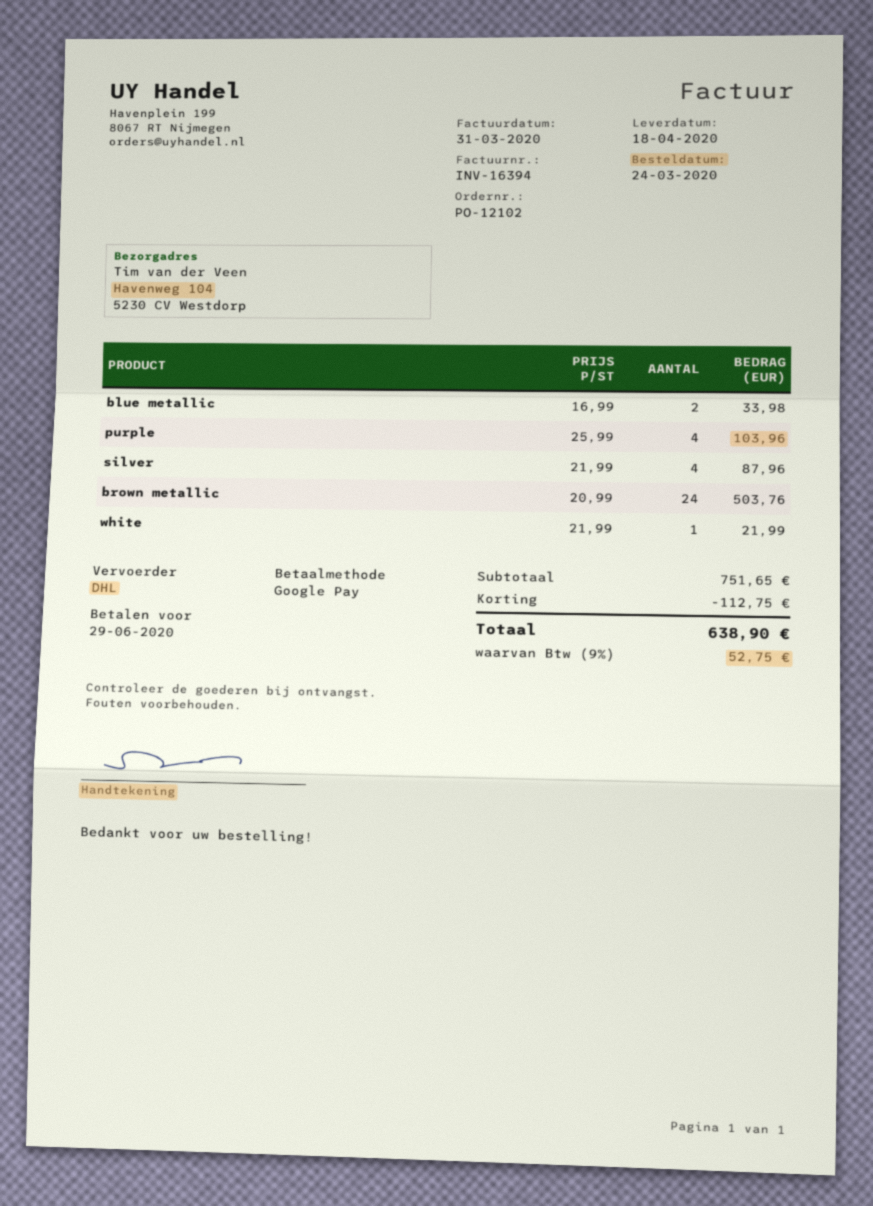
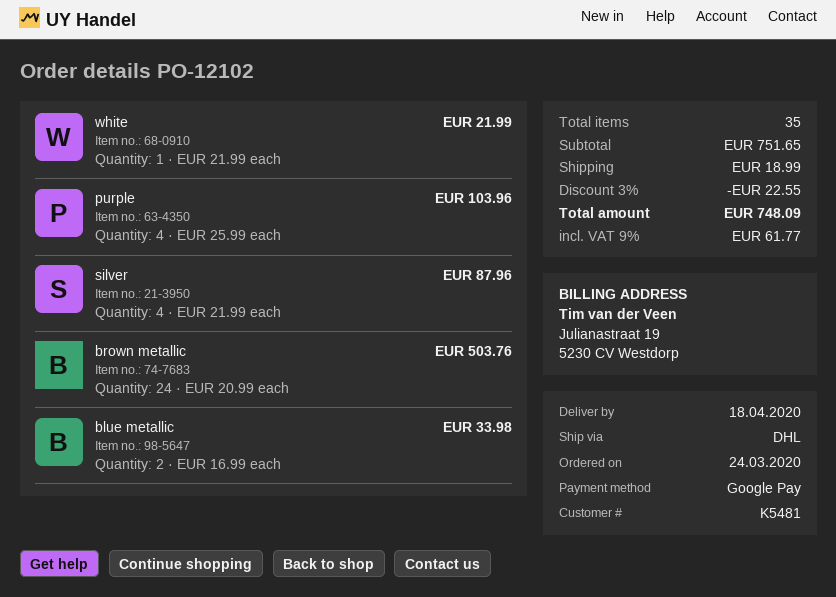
discount: 112.75 -> 22.55
shipping: none -> 18.99
tax: 9% = 52.75 -> 9% = 61.77
total: 638.90 -> 748.09

